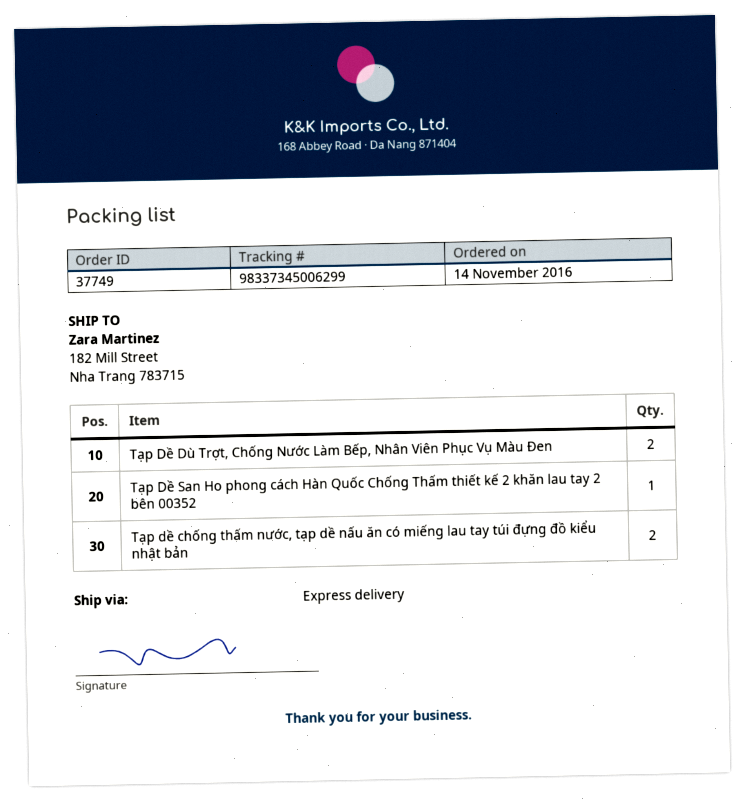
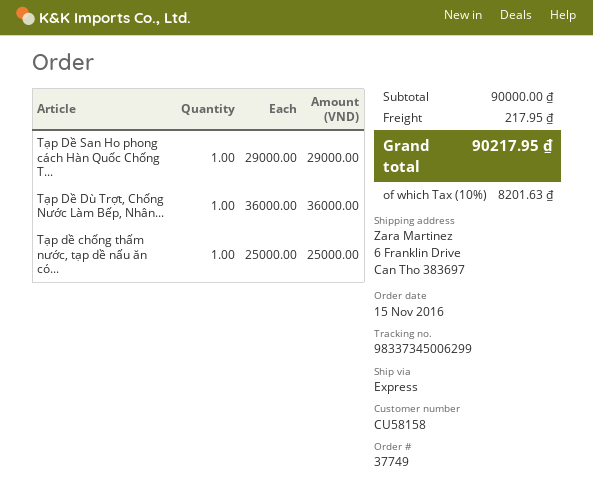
order date: 2016-11-14 -> 2016-11-15
ship to: 182 Mill Street, Nha Trang 783715 -> 6 Franklin Drive, Can Tho 383697
Tạp Dề Dù Trợt, Chống Nước Làm Bếp, Nhân Viên Phục Vụ Màu Đen: 2 -> 1
Tạp dề chống thấm nước, tạp dề nấu ăn có miếng lau tay túi đựng đồ kiểu nhật bản: 2 -> 1

